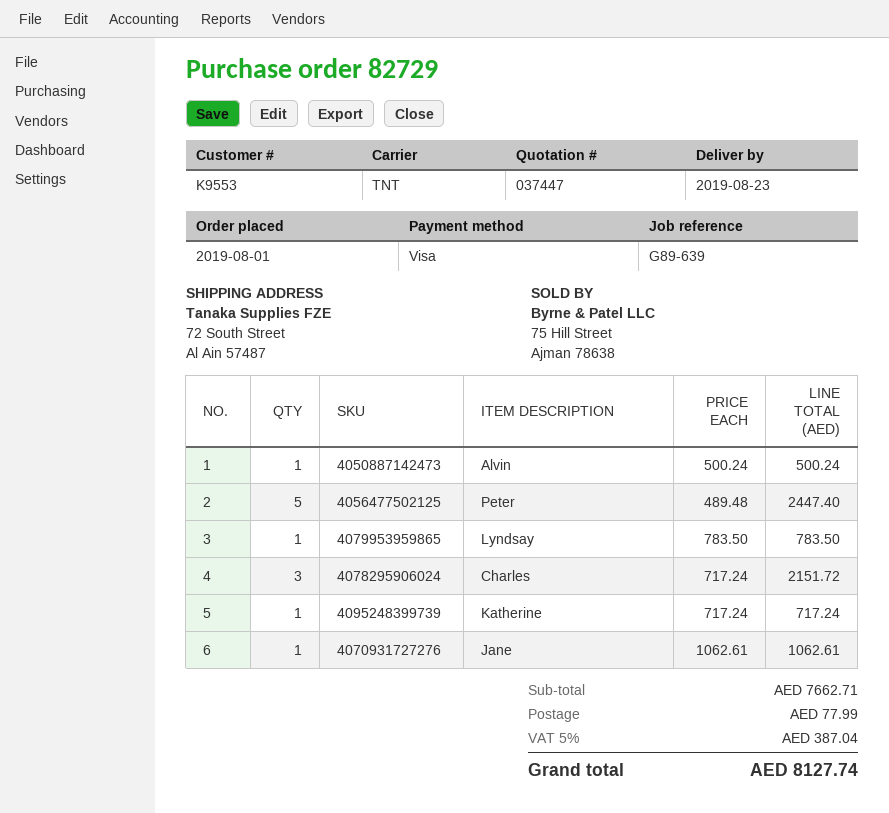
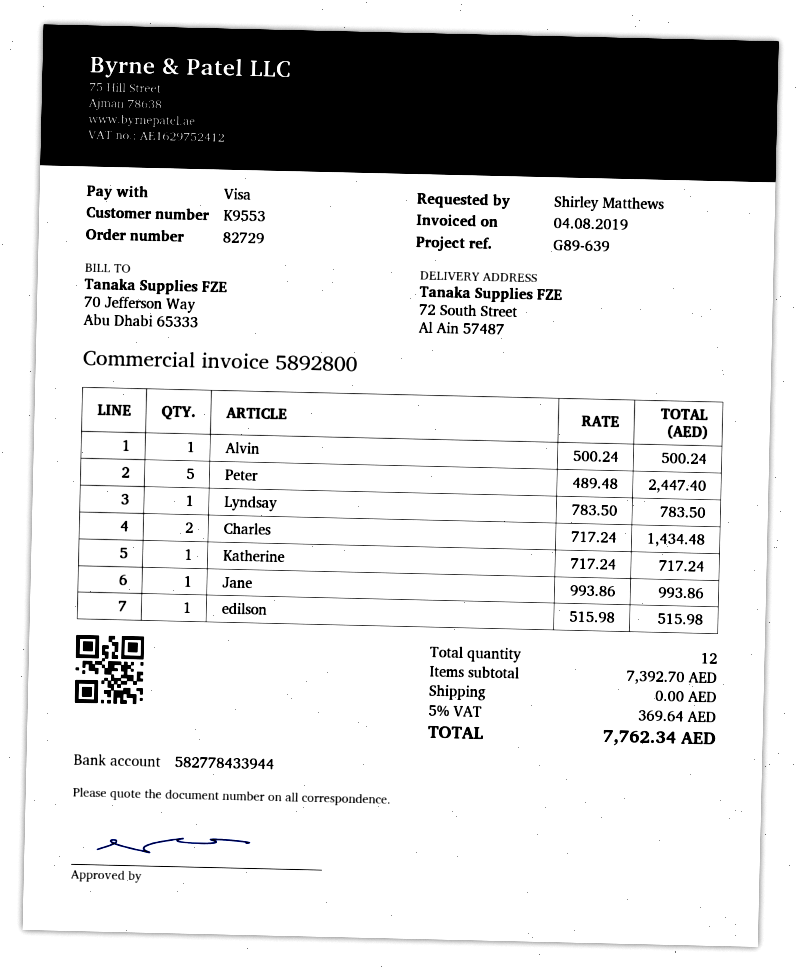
Charles: 3 x 717.24 = 2151.72 -> 2 x 717.24 = 1434.48
Jane: 1 x 1062.61 = 1062.61 -> 1 x 993.86 = 993.86
edilson: none -> 1 x 515.98 = 515.98
subtotal: 7662.71 -> 7392.70
shipping: 77.99 -> 0.00
tax: 5% = 387.04 -> 5% = 369.64
total: 8127.74 -> 7762.34

